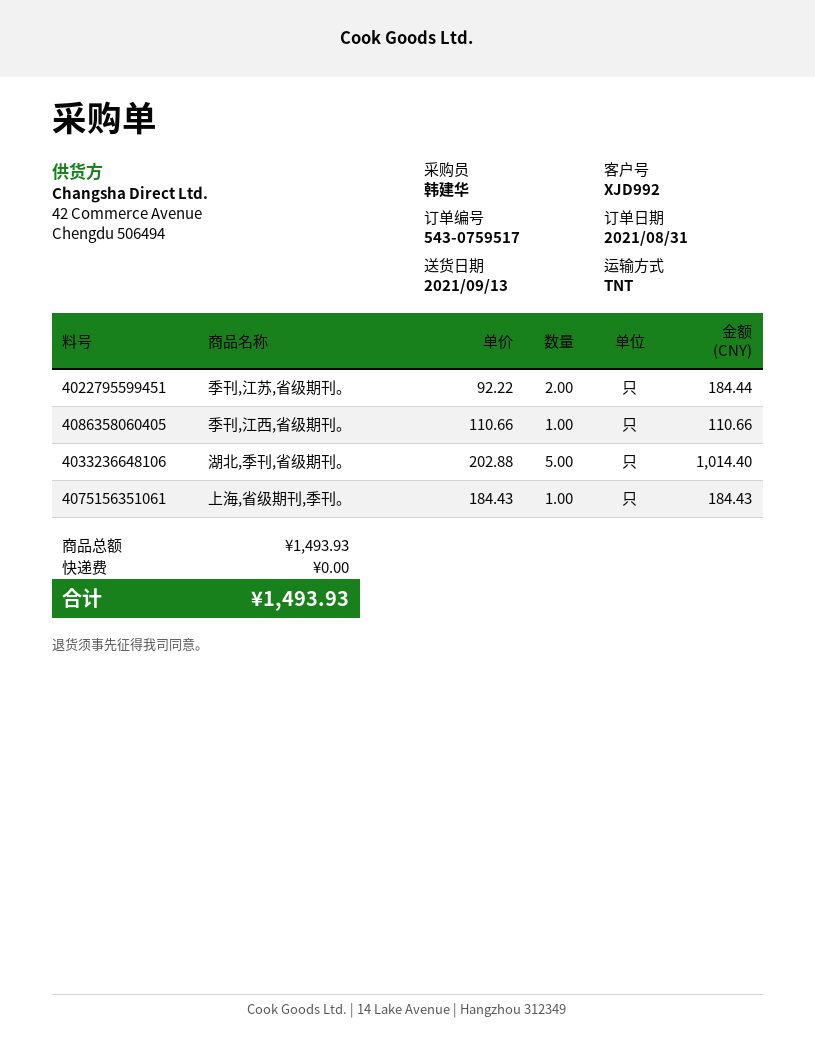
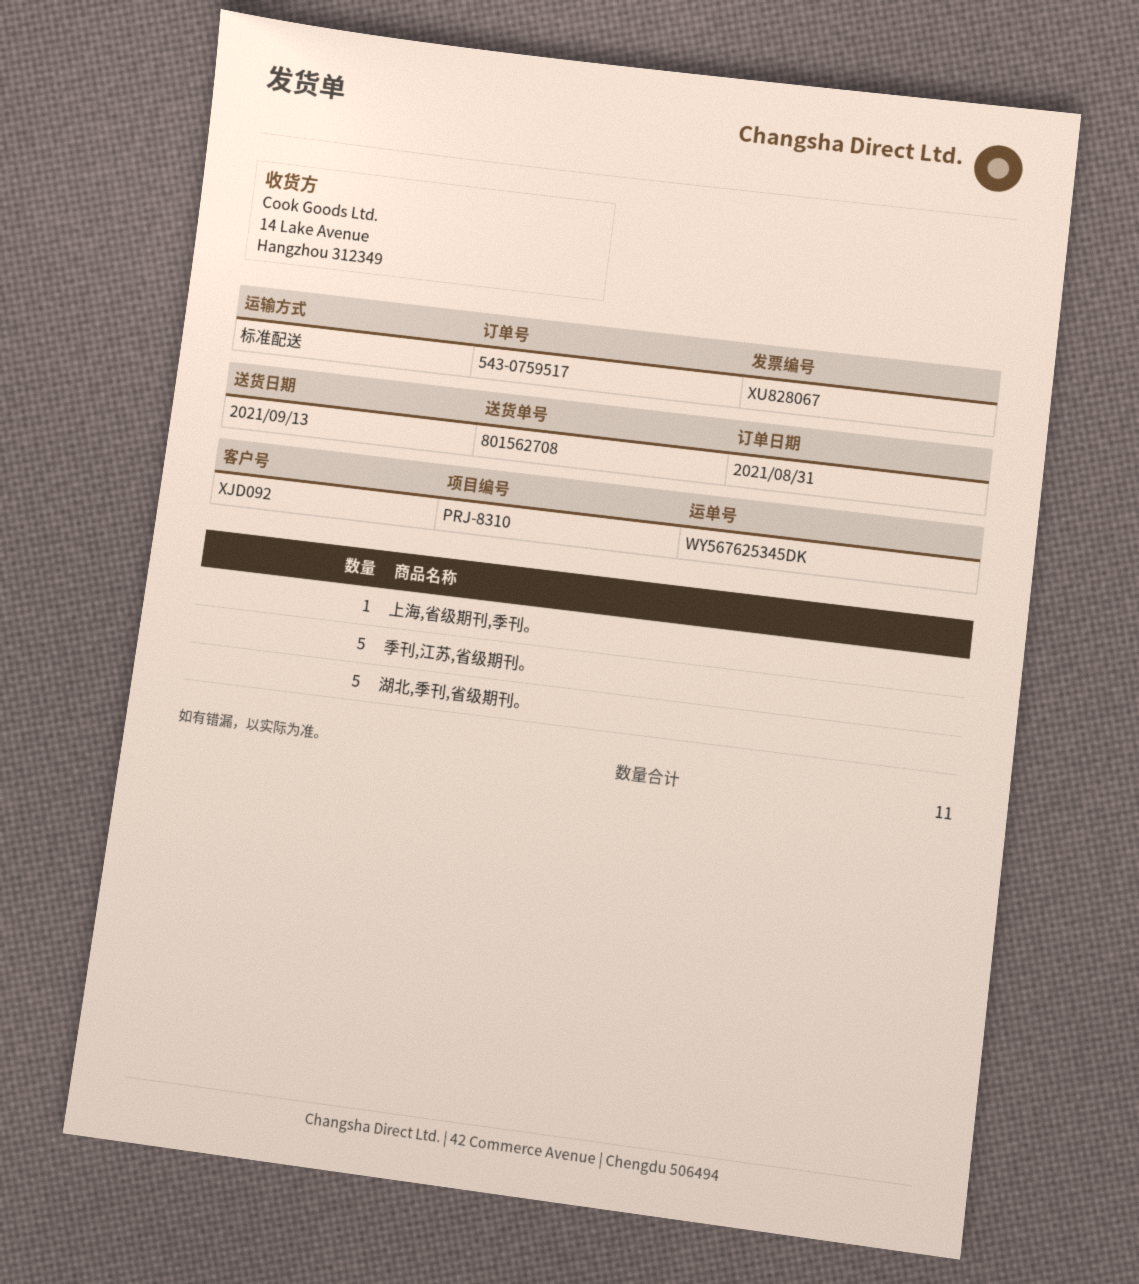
customer number: XJD992 -> XJD092
shipping method: TNT -> standard
季刊,江苏,省级期刊。: 2 -> 5
季刊,江西,省级期刊。: 1 -> none

